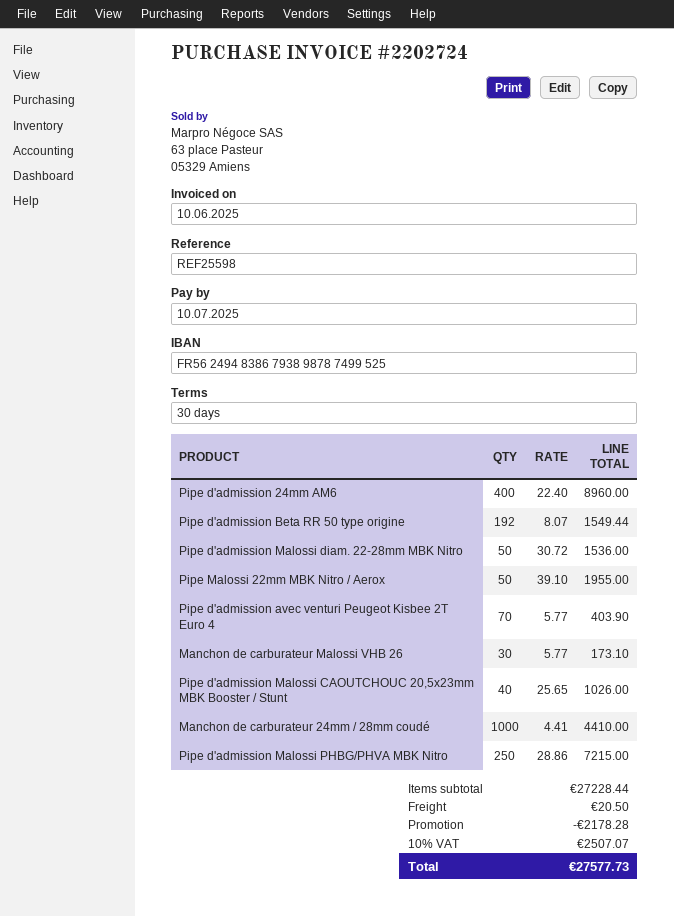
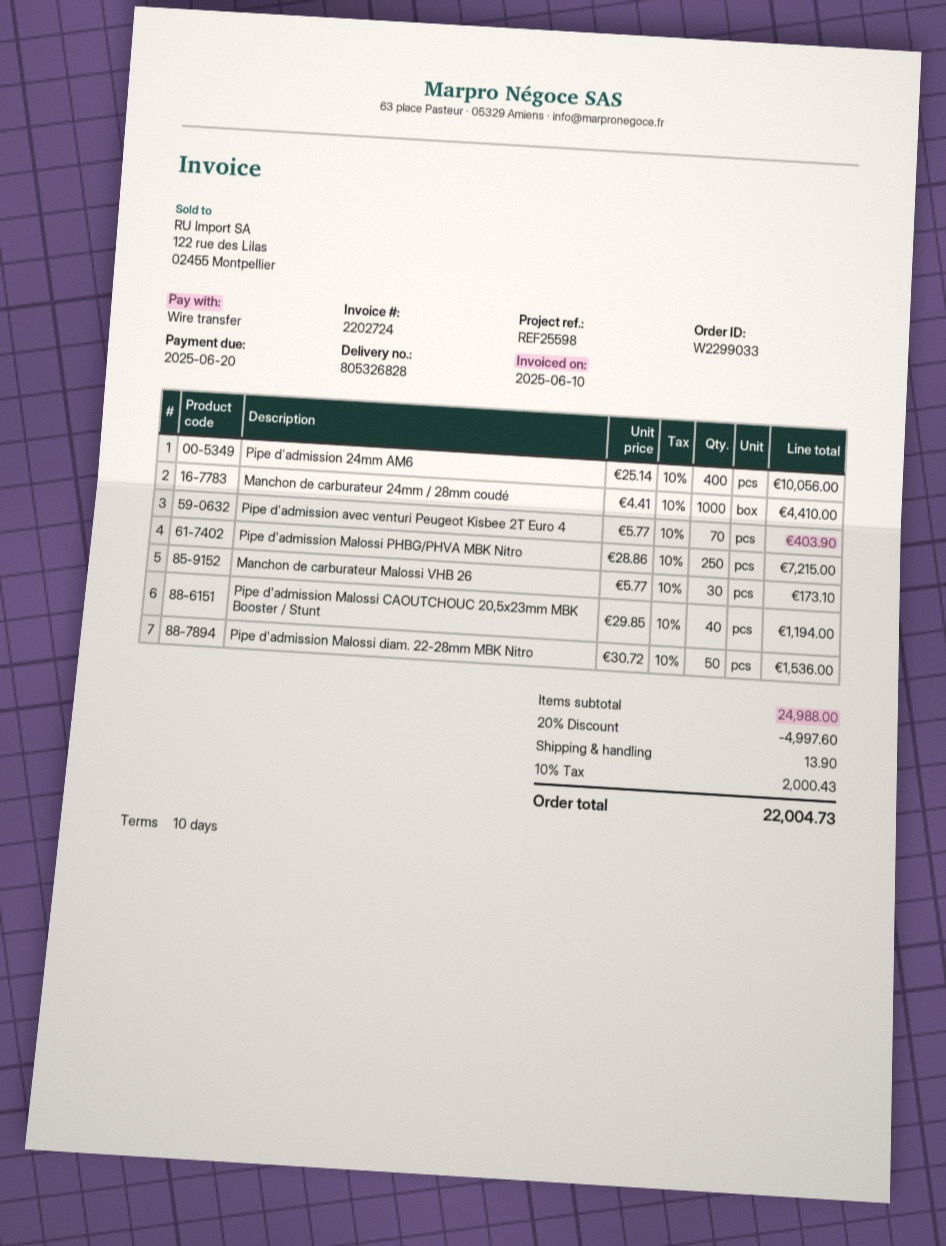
payment terms: 30 days -> 10 days
due date: 2025-07-10 -> 2025-06-20
Pipe d'admission 24mm AM6: 400 x 22.40 = 8960.00 -> 400 x 25.14 = 10056.00
Pipe d'admission Beta RR 50 type origine: 192 x 8.07 = 1549.44 -> none
Pipe Malossi 22mm MBK Nitro / Aerox: 50 x 39.10 = 1955.00 -> none
Pipe d'admission Malossi CAOUTCHOUC 20,5x23mm MBK Booster / Stunt: 40 x 25.65 = 1026.00 -> 40 x 29.85 = 1194.00
subtotal: 27228.44 -> 24988.00
discount: 2178.28 -> 4997.60
shipping: 20.50 -> 13.90
tax: 10% = 2507.07 -> 10% = 2000.43
total: 27577.73 -> 22004.73

